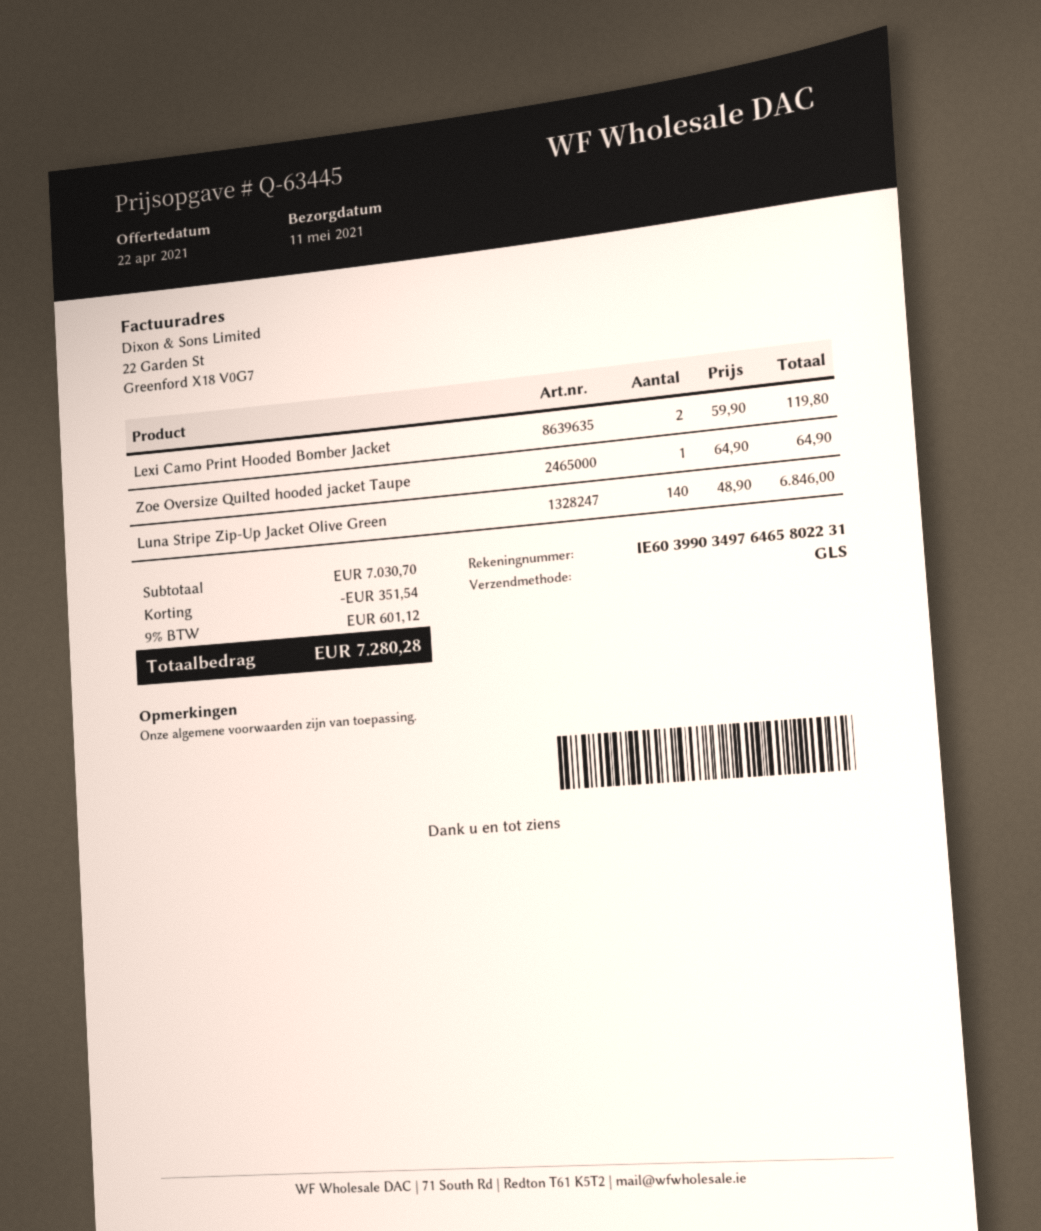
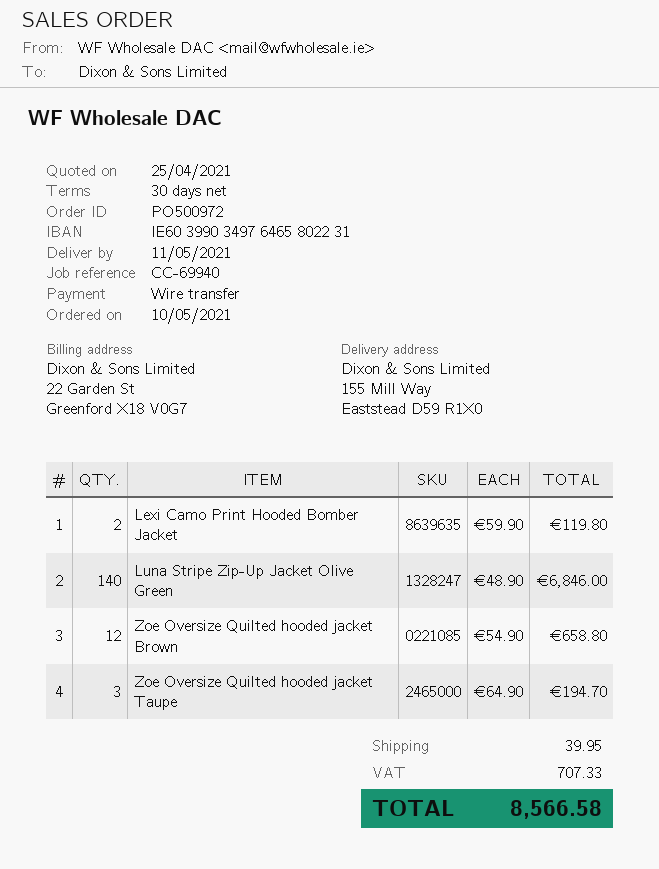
quote date: 2021-04-22 -> 2021-04-25
Zoe Oversize Quilted hooded jacket Taupe: 1 x 64.90 = 64.90 -> 3 x 64.90 = 194.70
Zoe Oversize Quilted hooded jacket Brown: none -> 12 x 54.90 = 658.80
discount: 351.54 -> none
shipping: none -> 39.95
tax: 601.12 -> 707.33
total: 7280.28 -> 8566.58

